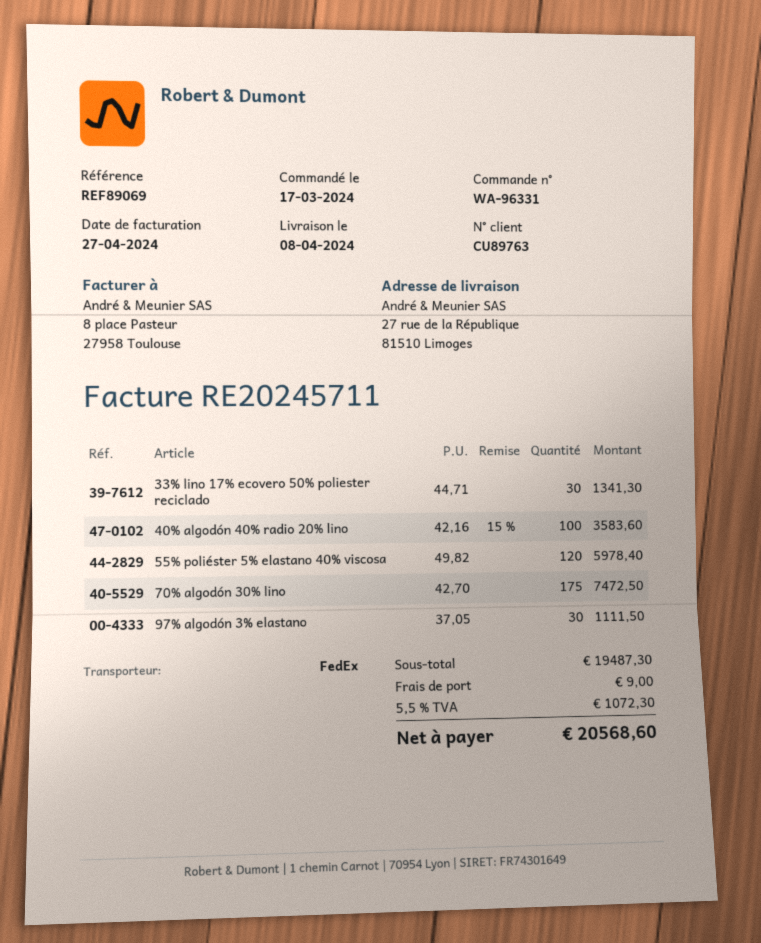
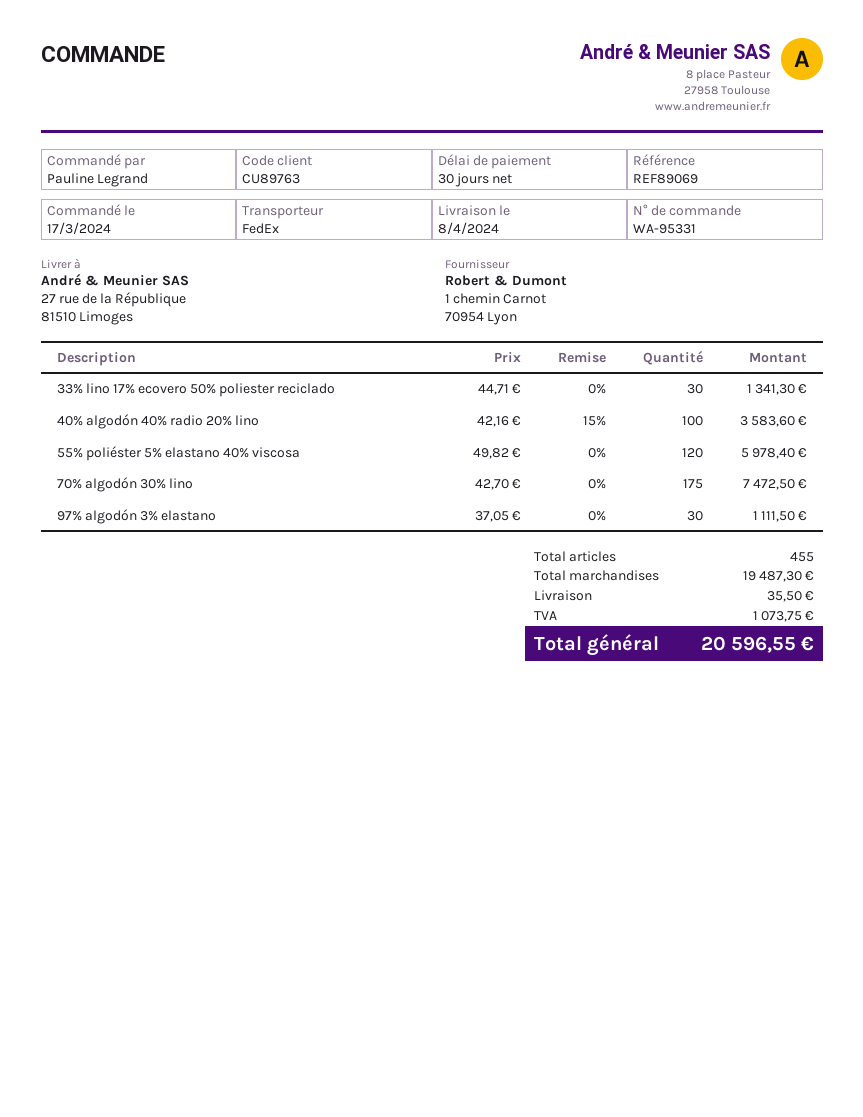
order number: WA-96331 -> WA-95331
shipping: 9.00 -> 35.50
tax: 1072.30 -> 1073.75
total: 20568.60 -> 20596.55

